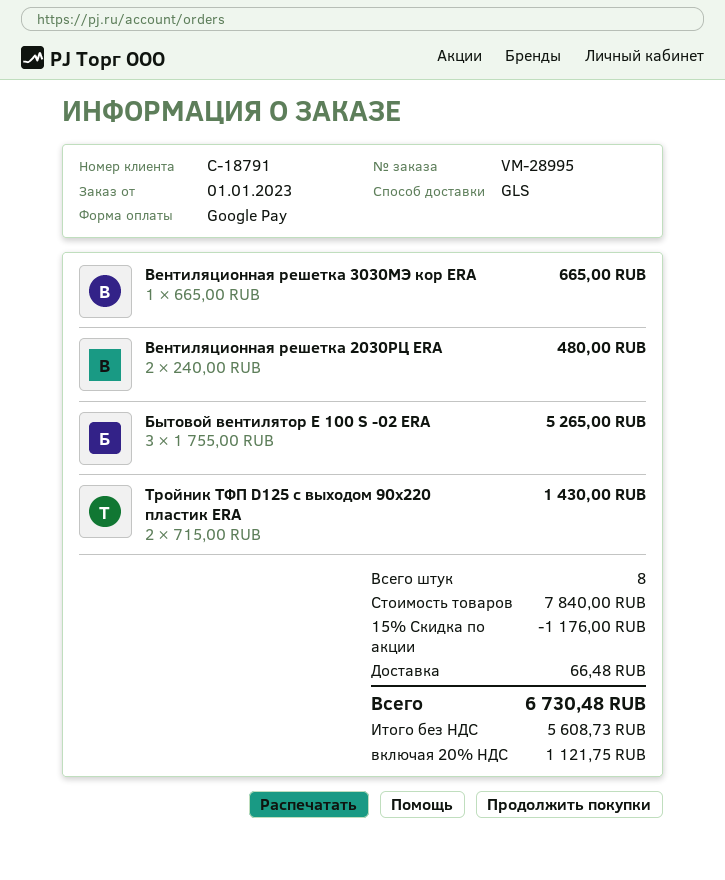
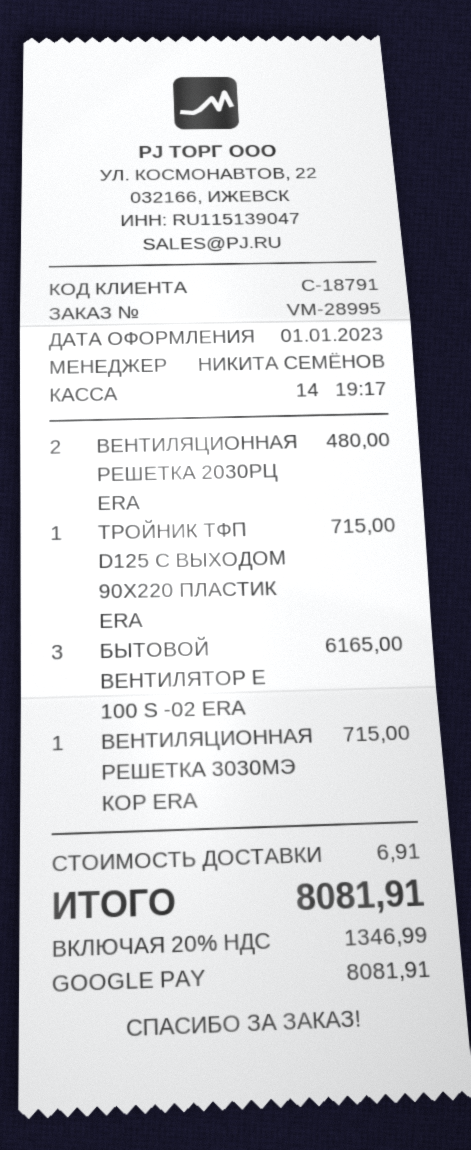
Вентиляционная решетка 3030МЭ кор ERA: 1 for 665.00 -> 1 for 715.00
Бытовой вентилятор E 100 S -02 ERA: 3 for 5265.00 -> 3 for 6165.00
Тройник ТФП D125 с выходом 90х220 пластик ERA: 2 for 1430.00 -> 1 for 715.00
discount: 15% = 1176.00 -> none
shipping: 66.48 -> 6.91
tax: 20% = 1121.75 -> 20% = 1346.99
total: 6730.48 -> 8081.91

